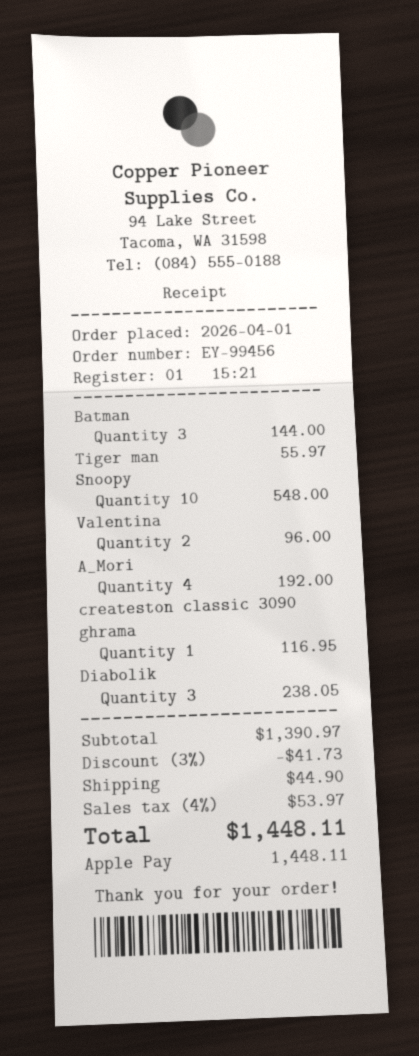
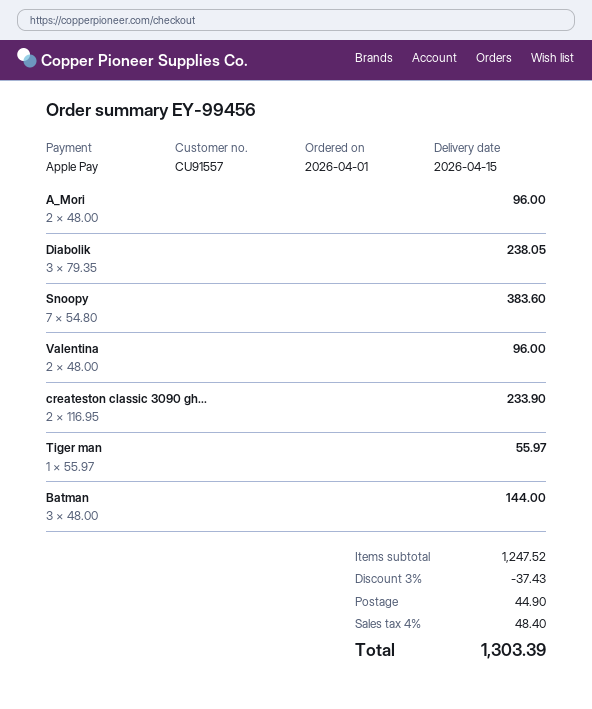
Snoopy: 10 for 548.00 -> 7 for 383.60
A_Mori: 4 for 192.00 -> 2 for 96.00
createston classic 3090 ghrama: 1 for 116.95 -> 2 for 233.90
subtotal: 1390.97 -> 1247.52
discount: 3% = 41.73 -> 3% = 37.43
tax: 4% = 53.97 -> 4% = 48.40
total: 1448.11 -> 1303.39

